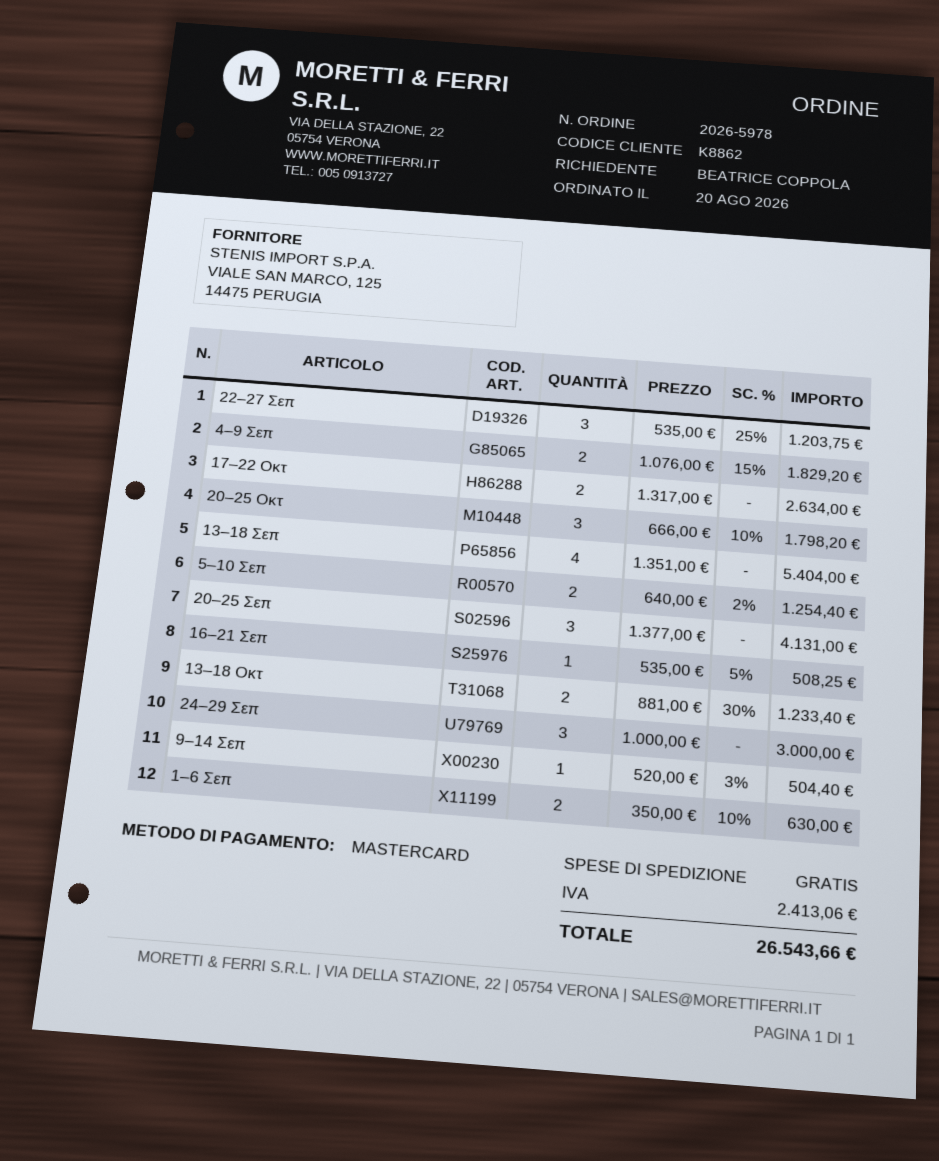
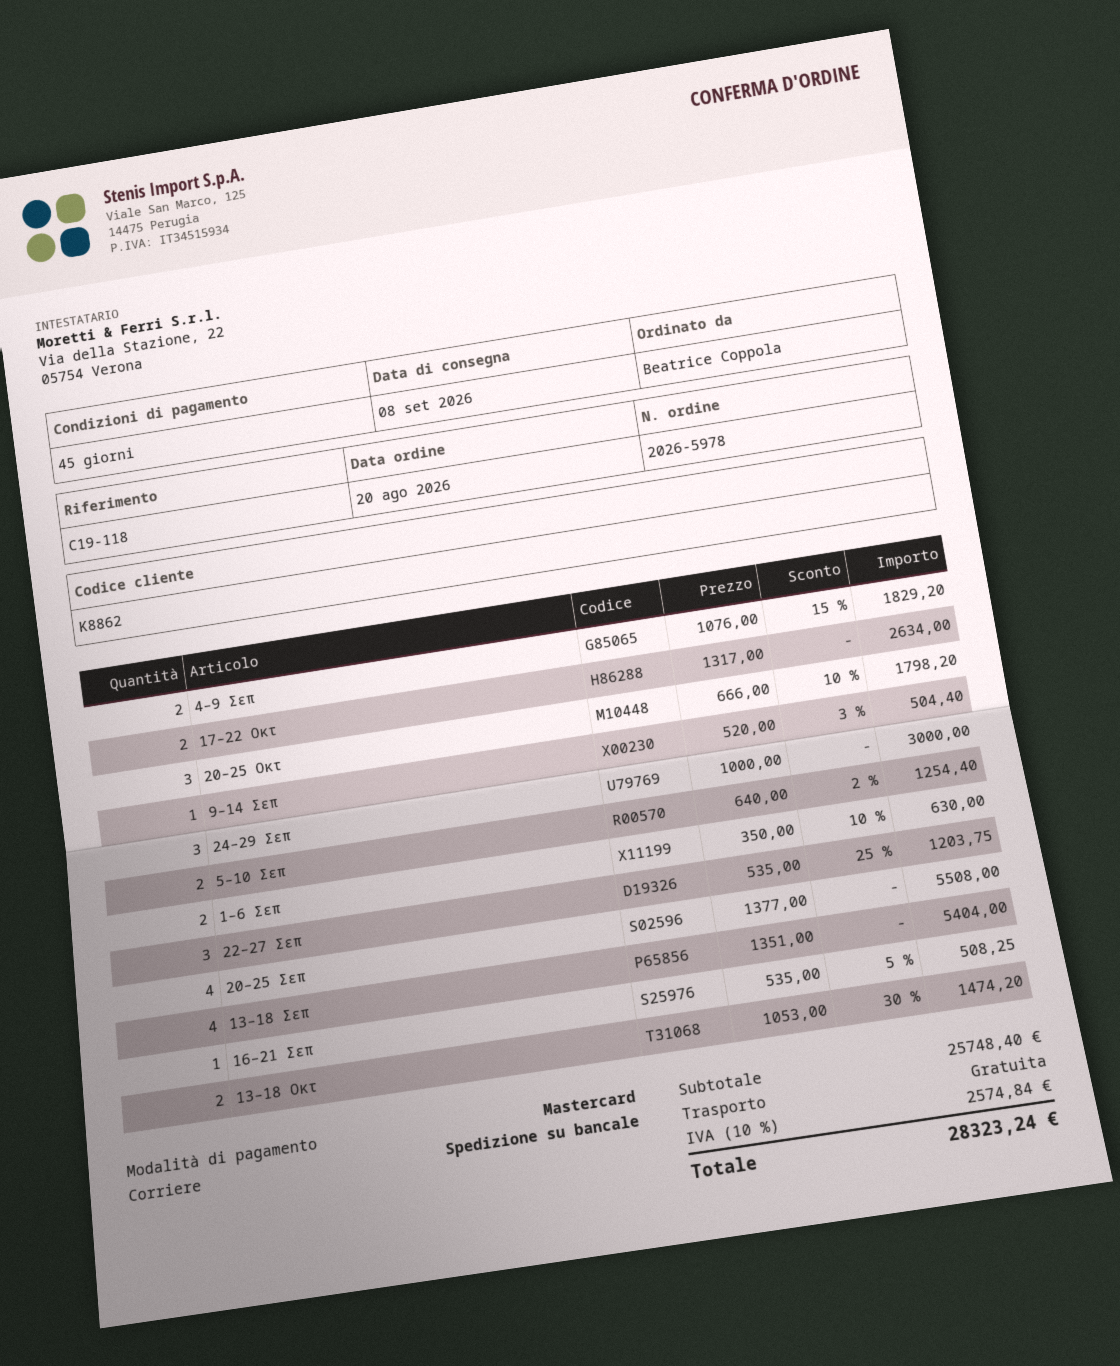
20–25 Σεπ: 3 x 1377.00 = 4131.00 -> 4 x 1377.00 = 5508.00
13–18 Οκτ: 2 x 881.00 - 30% = 1233.40 -> 2 x 1053.00 - 30% = 1474.20
tax: 2413.06 -> 2574.84
total: 26543.66 -> 28323.24

